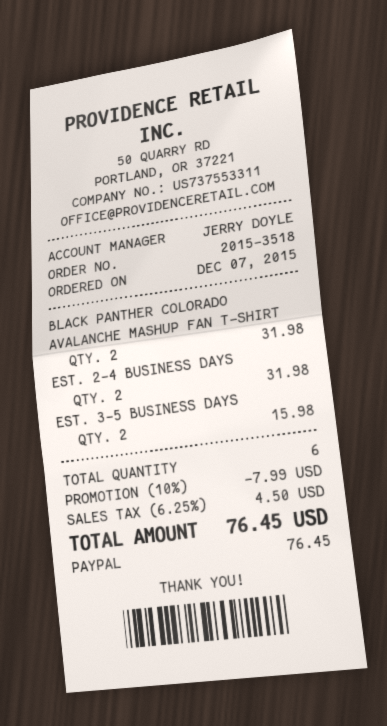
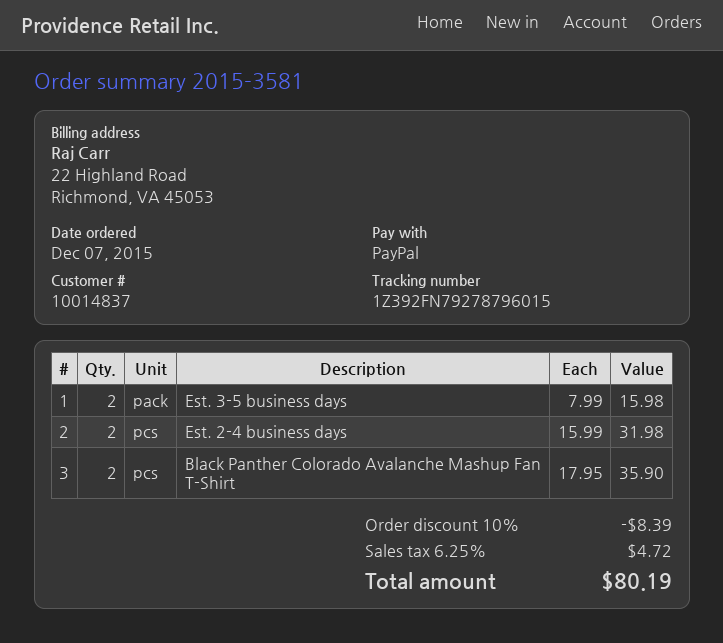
order number: 2015-3518 -> 2015-3581
BLACK PANTHER COLORADO AVALANCHE MASHUP FAN T-SHIRT: 2 for 31.98 -> 2 for 35.90
discount: 10% = 7.99 -> 10% = 8.39
tax: 6.25% = 4.50 -> 6.25% = 4.72
total: 76.45 -> 80.19

